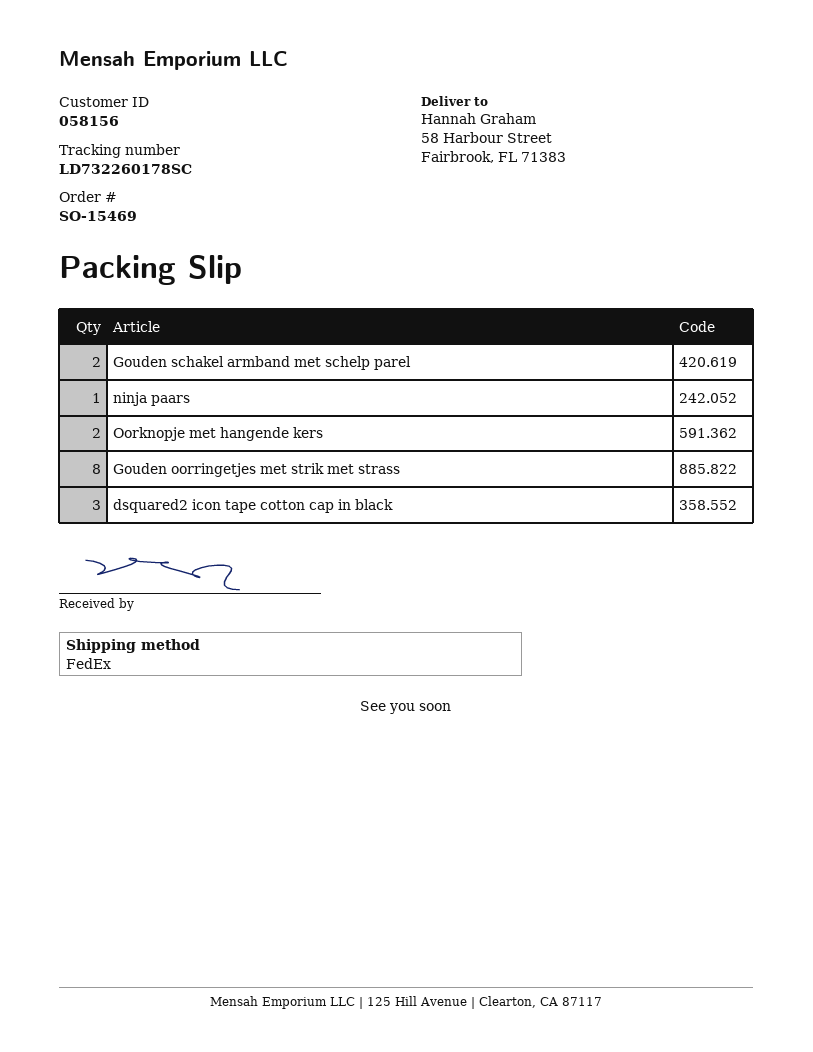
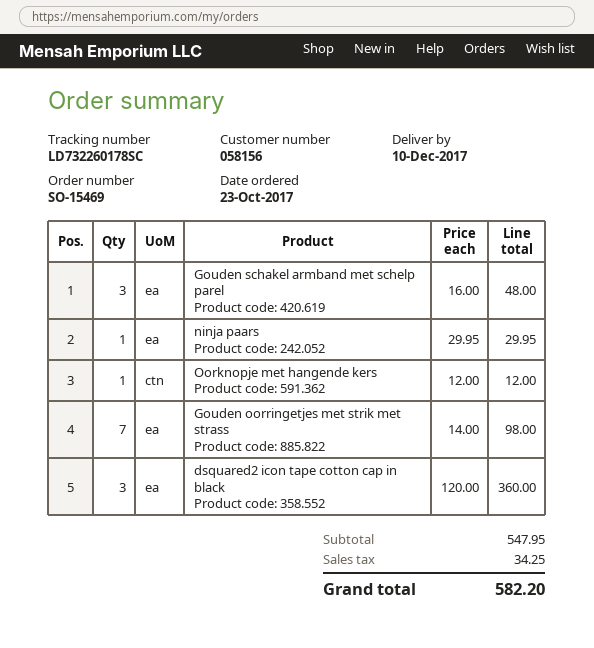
Gouden schakel armband met schelp parel: 2 -> 3
Oorknopje met hangende kers: 2 -> 1
Gouden oorringetjes met strik met strass: 8 -> 7

